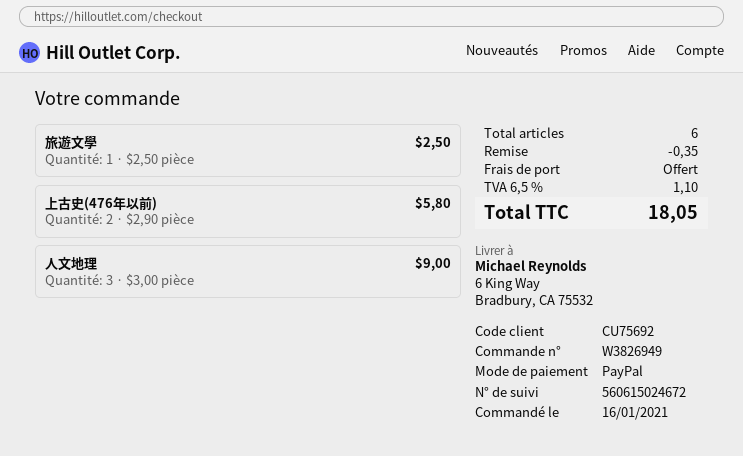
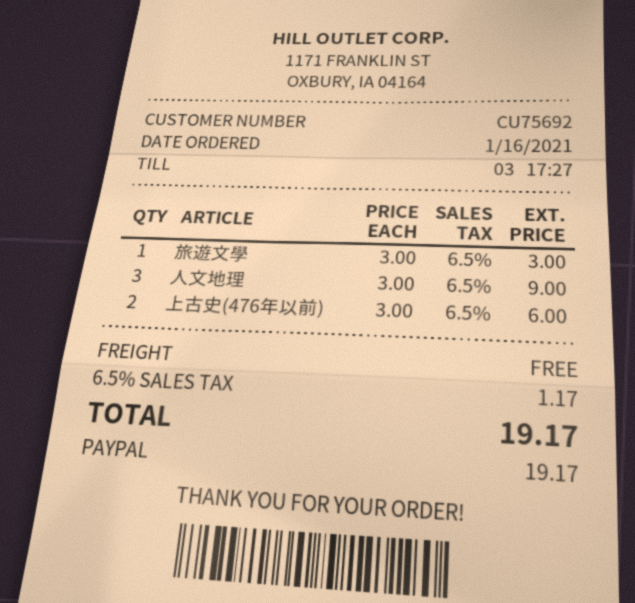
旅遊文學: 1 x 2.50 = 2.50 -> 1 x 3.00 = 3.00
上古史(476年以前): 2 x 2.90 = 5.80 -> 2 x 3.00 = 6.00
discount: 0.35 -> none
tax: 6.5% = 1.10 -> 6.5% = 1.17
total: 18.05 -> 19.17

